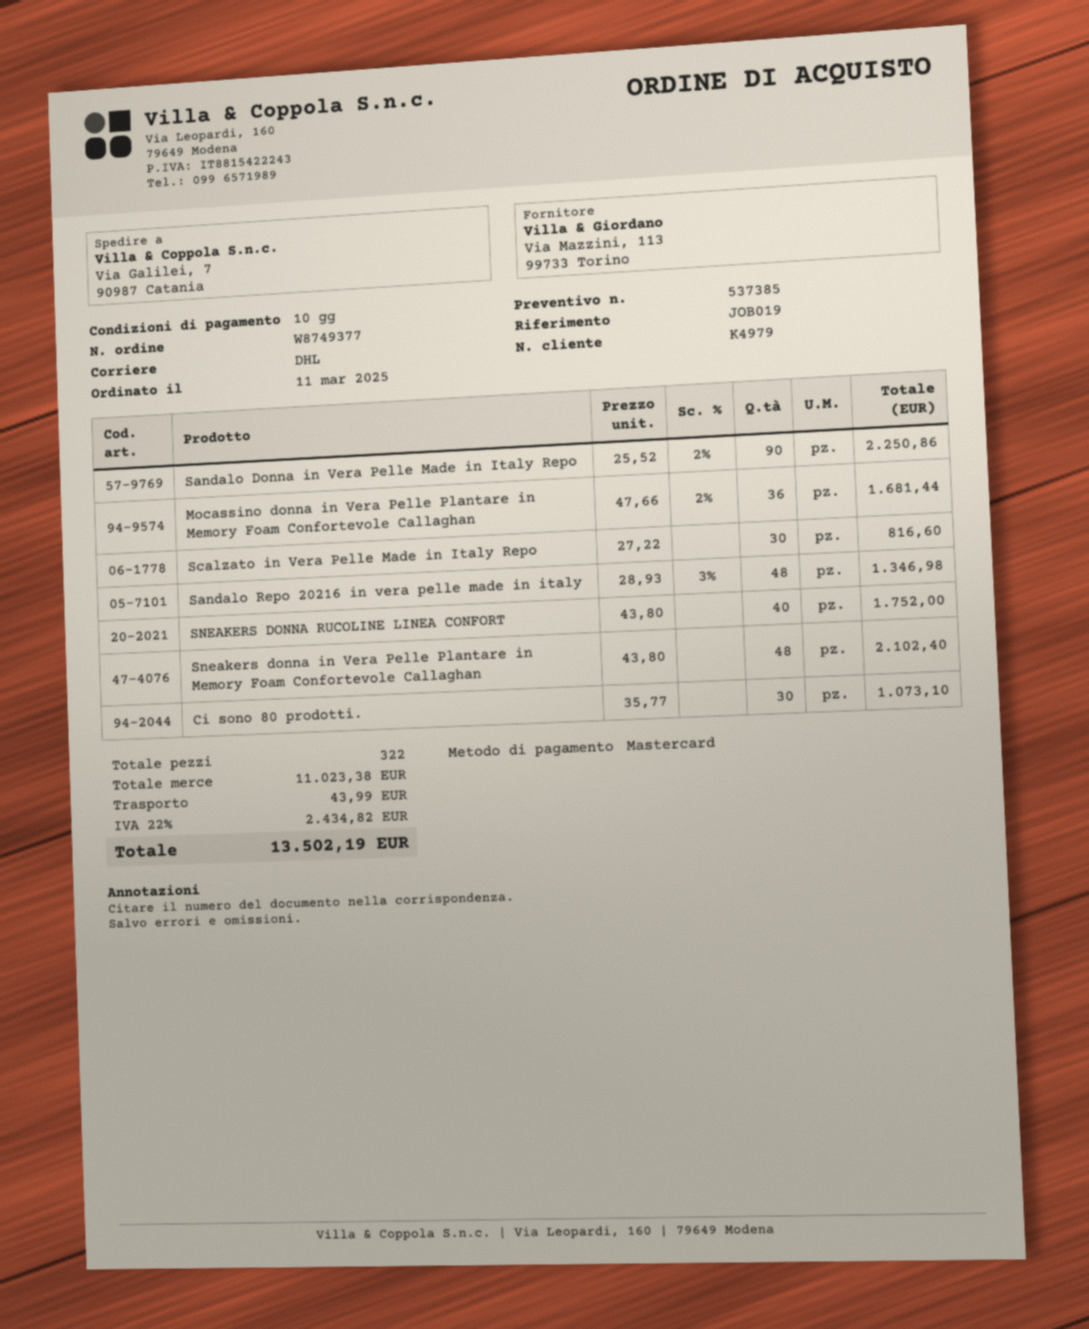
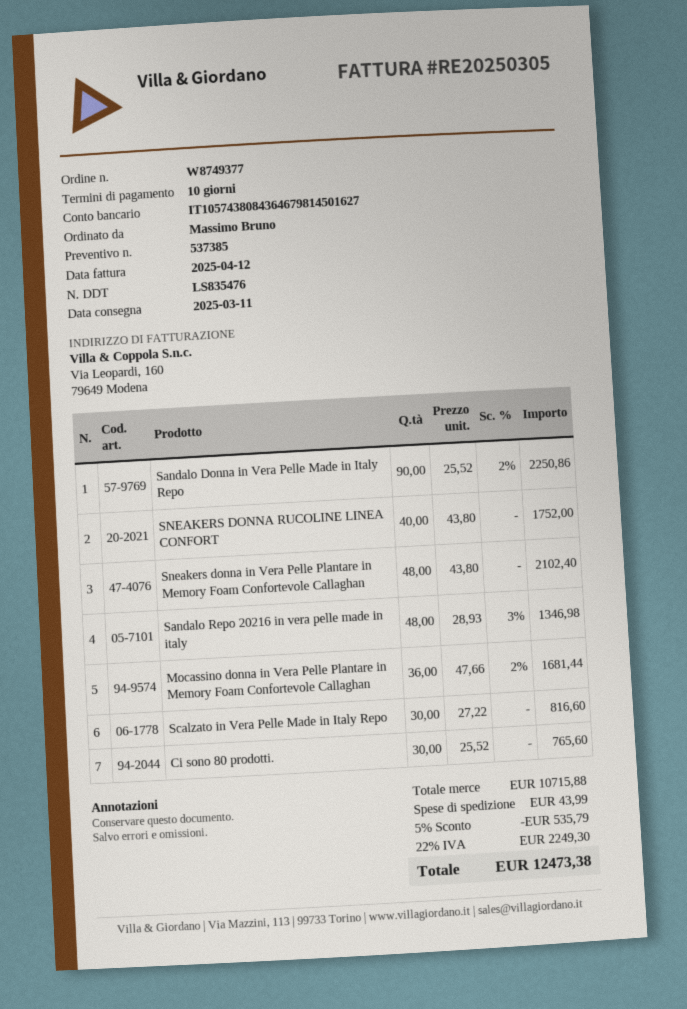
Ci sono 80 prodotti.: 30 x 35.77 = 1073.10 -> 30 x 25.52 = 765.60
subtotal: 11023.38 -> 10715.88
discount: none -> 5% = 535.79
tax: 22% = 2434.82 -> 22% = 2249.30
total: 13502.19 -> 12473.38

